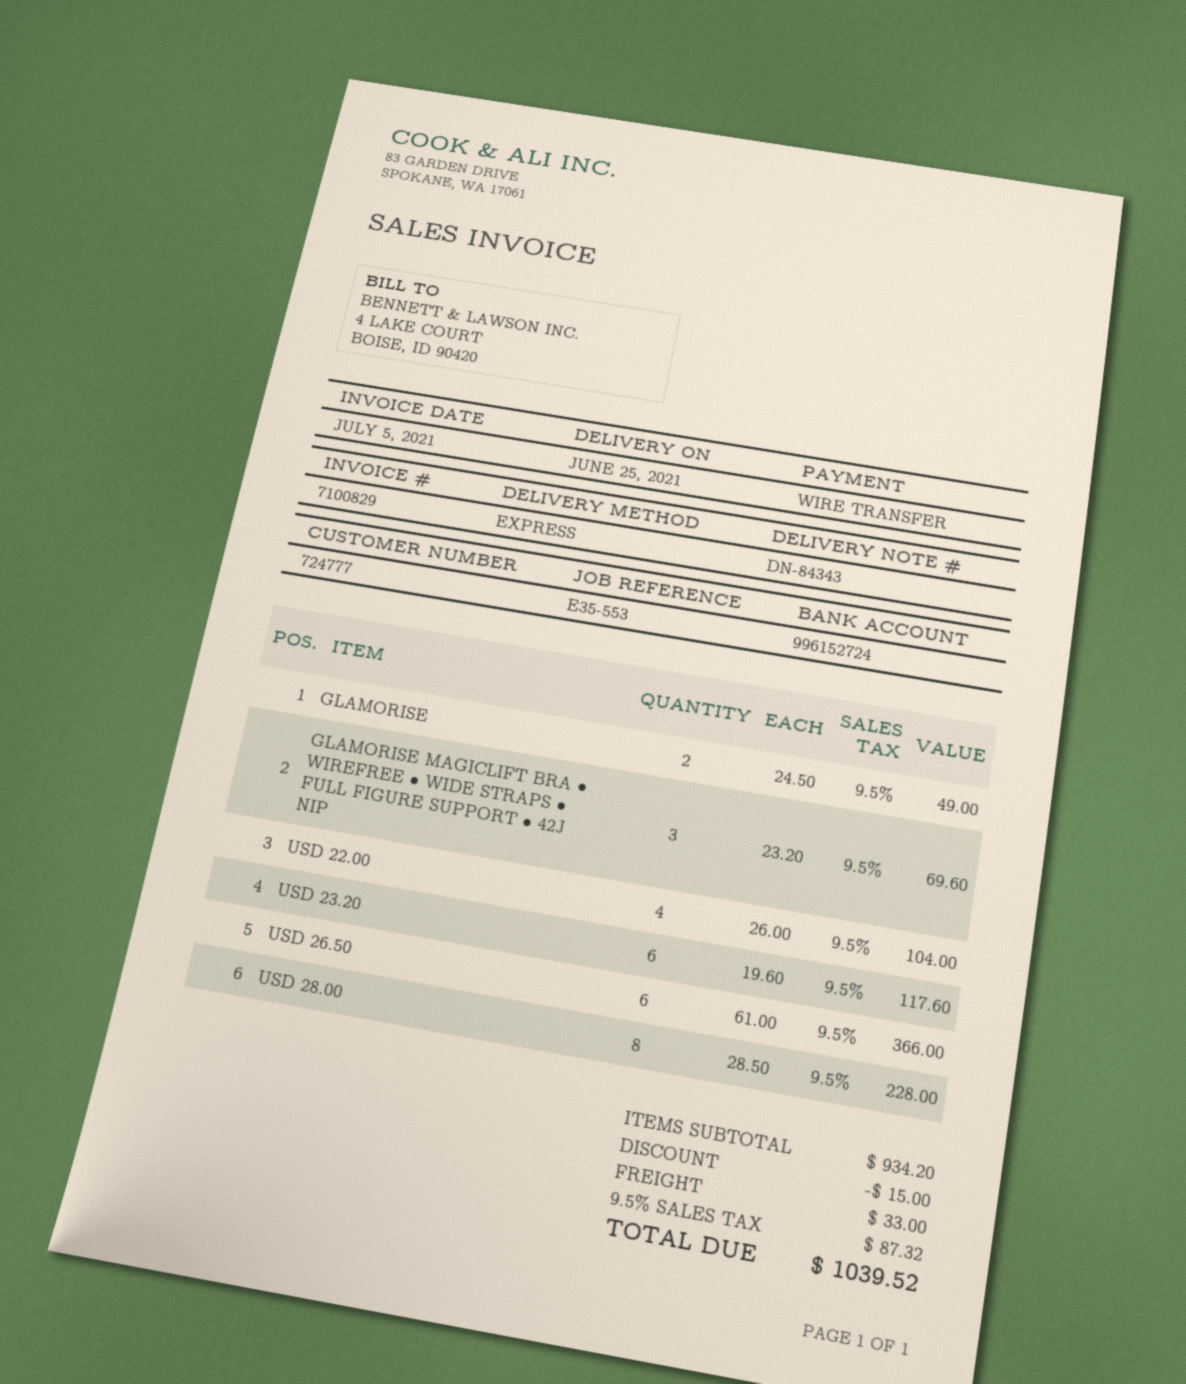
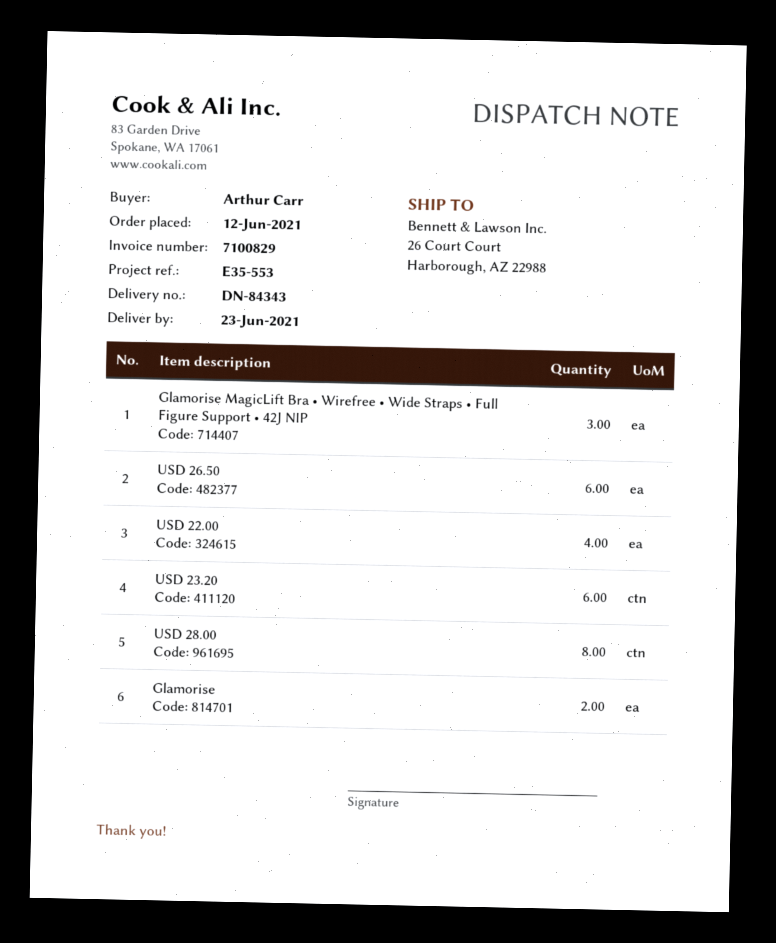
delivery date: 2021-06-25 -> 2021-06-23

